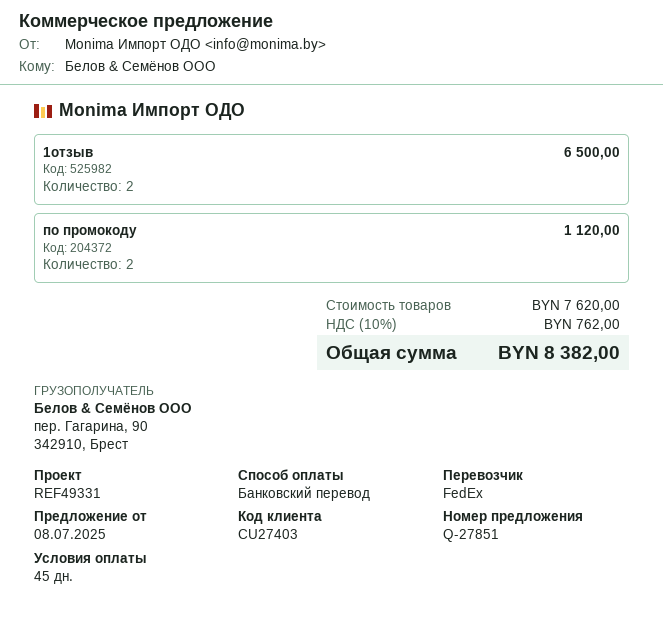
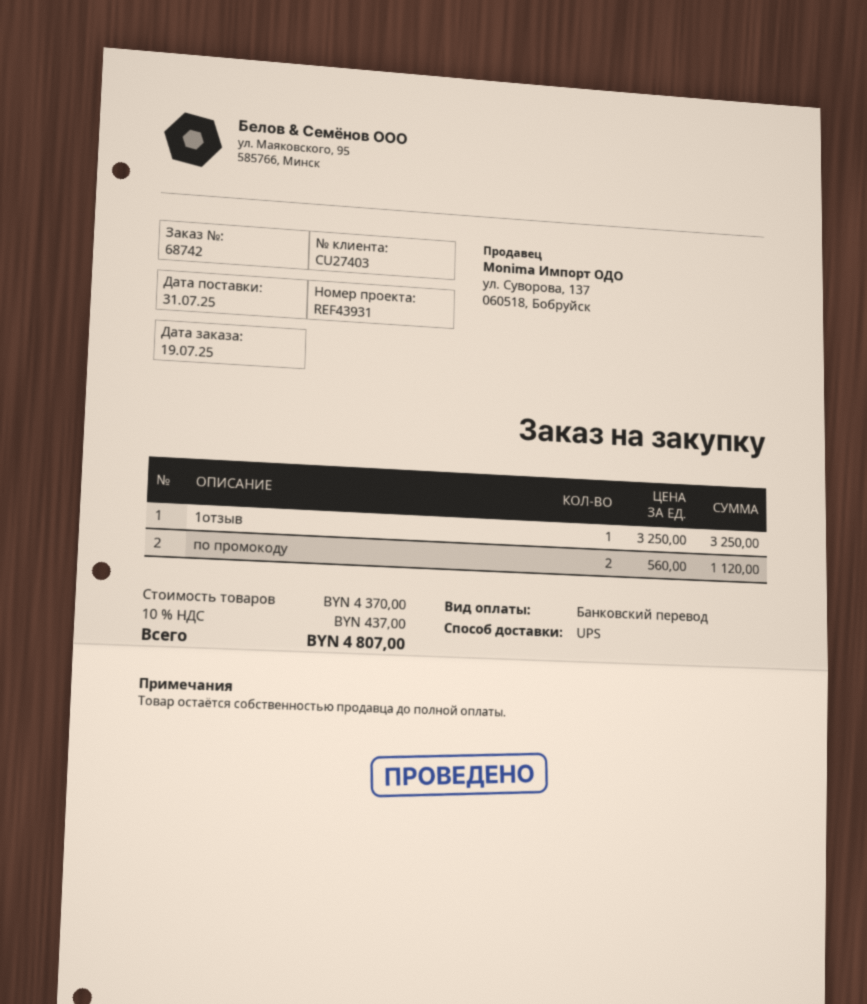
reference: REF49331 -> REF43931
shipping method: FedEx -> UPS
1отзыв: 2 for 6500.00 -> 1 for 3250.00
subtotal: 7620.00 -> 4370.00
tax: 10% = 762.00 -> 10% = 437.00
total: 8382.00 -> 4807.00

